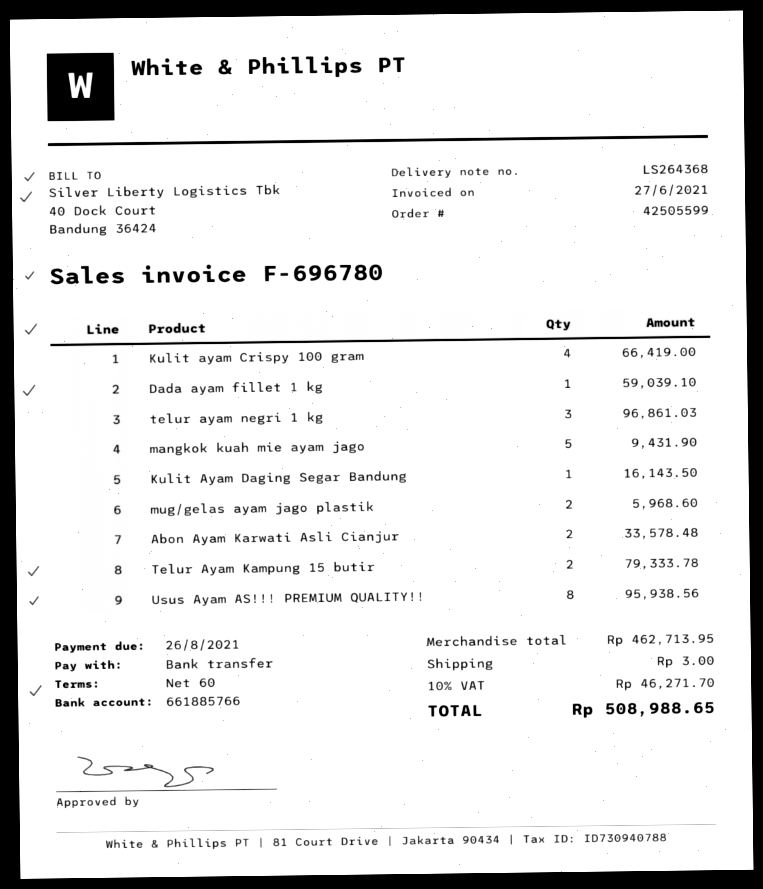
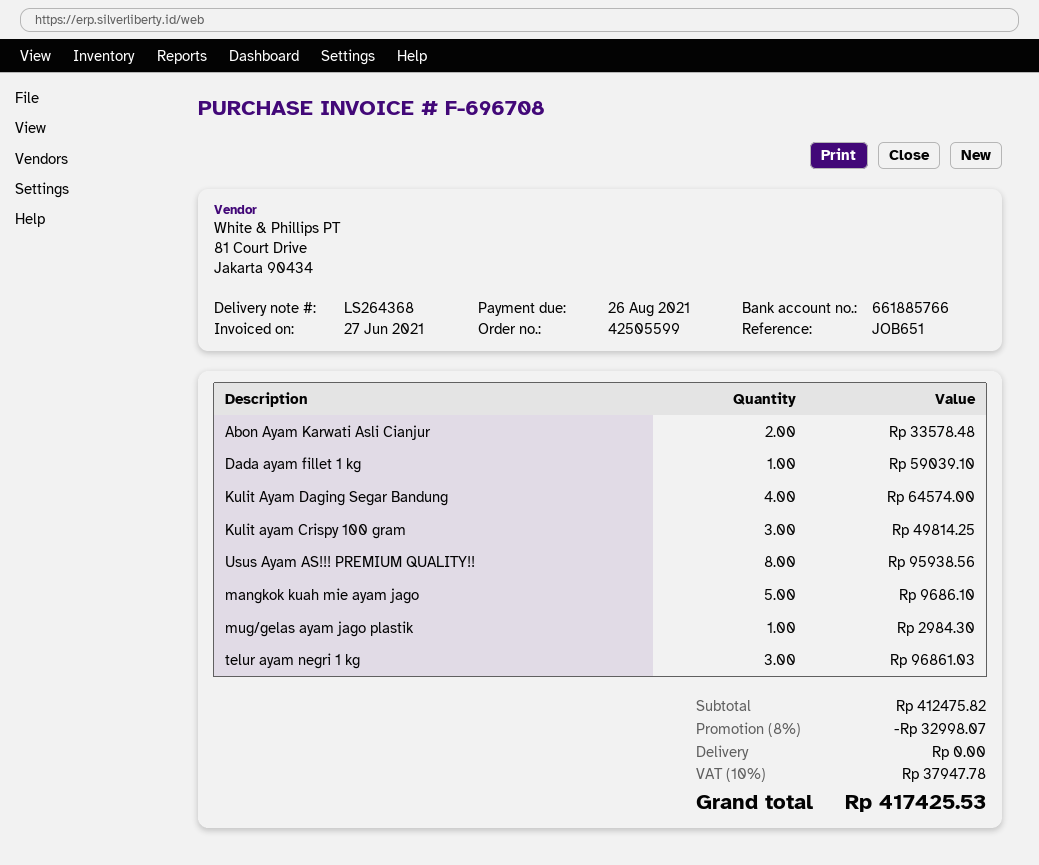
invoice number: F-696780 -> F-696708
Kulit ayam Crispy 100 gram: 4 for 66419.00 -> 3 for 49814.25
mangkok kuah mie ayam jago: 5 for 9431.90 -> 5 for 9686.10
Kulit Ayam Daging Segar Bandung: 1 for 16143.50 -> 4 for 64574.00
mug/gelas ayam jago plastik: 2 for 5968.60 -> 1 for 2984.30
Telur Ayam Kampung 15 butir: 2 for 79333.78 -> none
subtotal: 462713.95 -> 412475.82
discount: none -> 8% = 32998.07
shipping: 3.00 -> 0.00
tax: 10% = 46271.70 -> 10% = 37947.78
total: 508988.65 -> 417425.53

